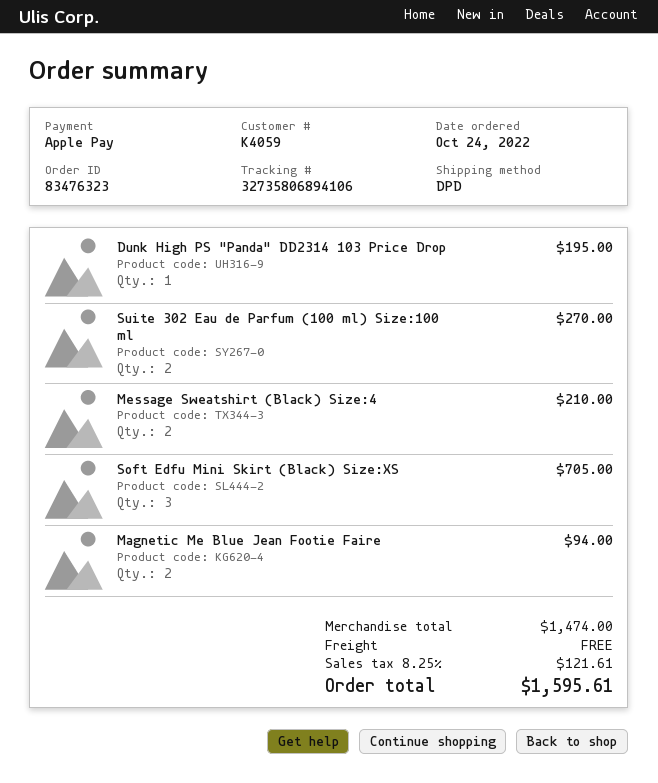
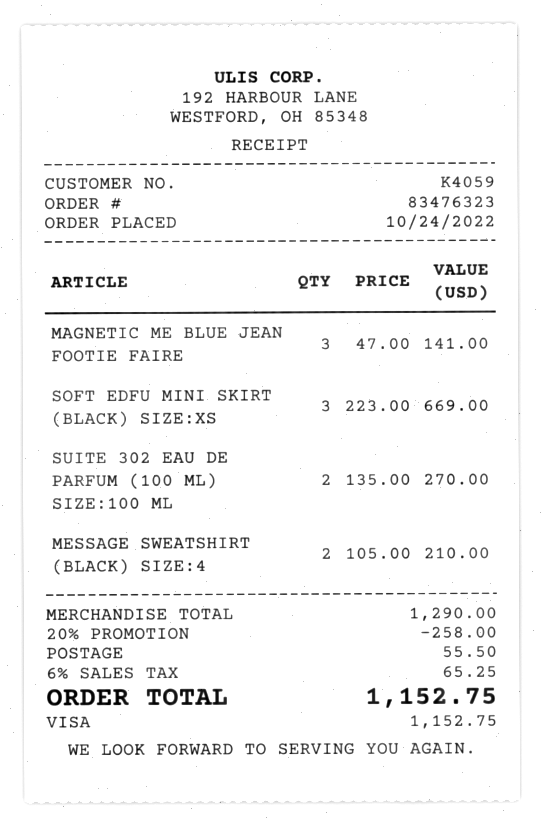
payment method: Apple Pay -> Visa
Dunk High PS "Panda" DD2314 103 Price Drop: 1 for 195.00 -> none
Soft Edfu Mini Skirt (Black) Size:XS: 3 for 705.00 -> 3 for 669.00
Magnetic Me Blue Jean Footie Faire: 2 for 94.00 -> 3 for 141.00
subtotal: 1474.00 -> 1290.00
discount: none -> 20% = 258.00
shipping: 0.00 -> 55.50
tax: 8.25% = 121.61 -> 6% = 65.25
total: 1595.61 -> 1152.75

